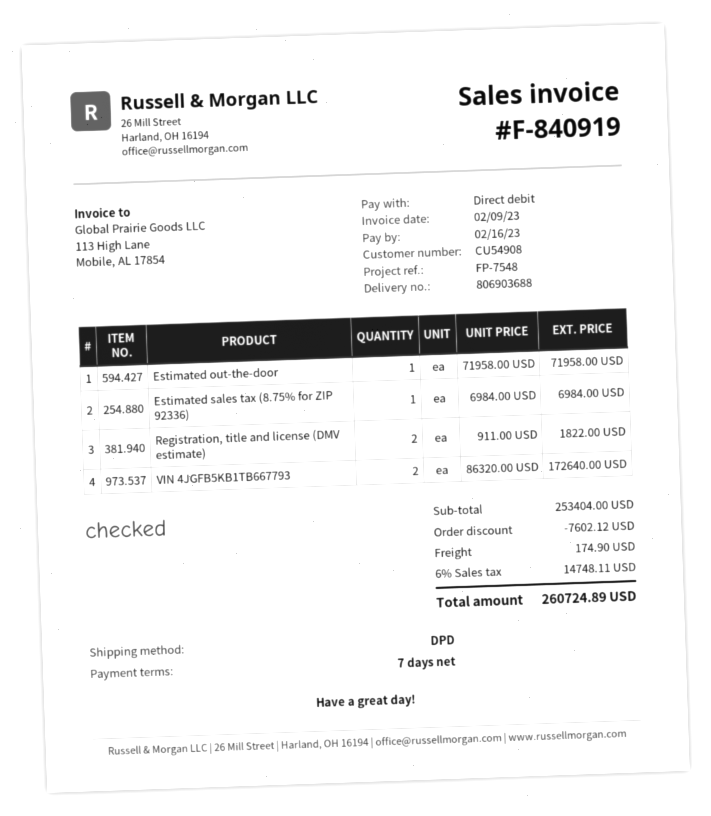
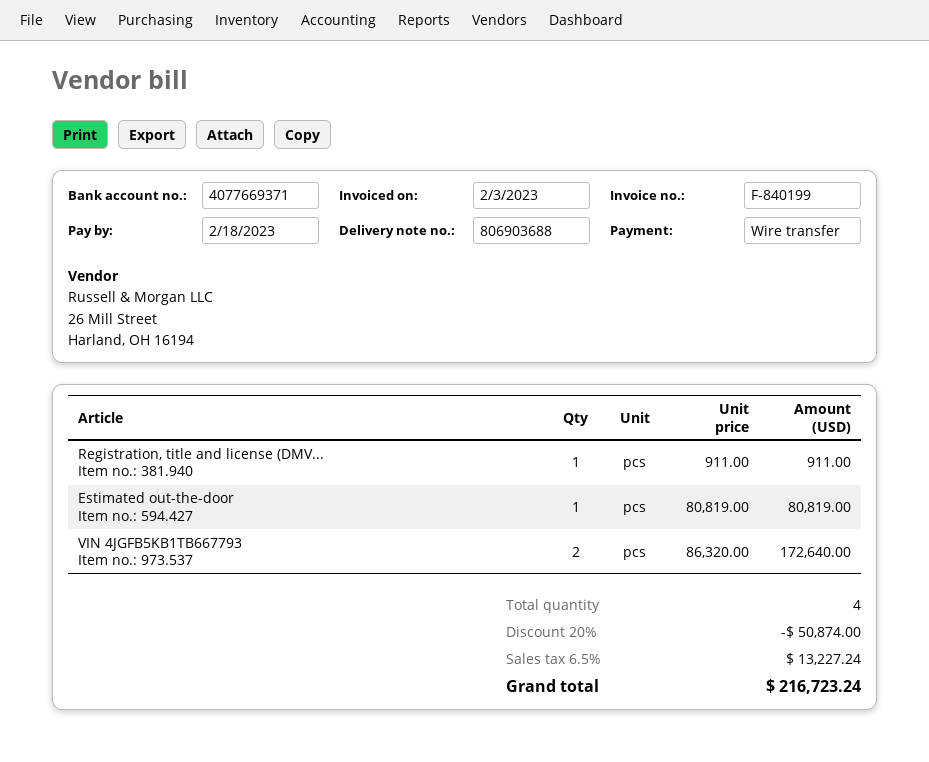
invoice number: F-840919 -> F-840199
invoice date: 2023-02-09 -> 2023-02-03
due date: 2023-02-16 -> 2023-02-18
payment method: direct debit -> bank transfer
Estimated out-the-door: 1 x 71958.00 = 71958.00 -> 1 x 80819.00 = 80819.00
Estimated sales tax (8.75% for ZIP 92336): 1 x 6984.00 = 6984.00 -> none
Registration, title and license (DMV estimate): 2 x 911.00 = 1822.00 -> 1 x 911.00 = 911.00
discount: 7602.12 -> 50874.00
shipping: 174.90 -> none
tax: 6% = 14748.11 -> 6.5% = 13227.24
total: 260724.89 -> 216723.24

